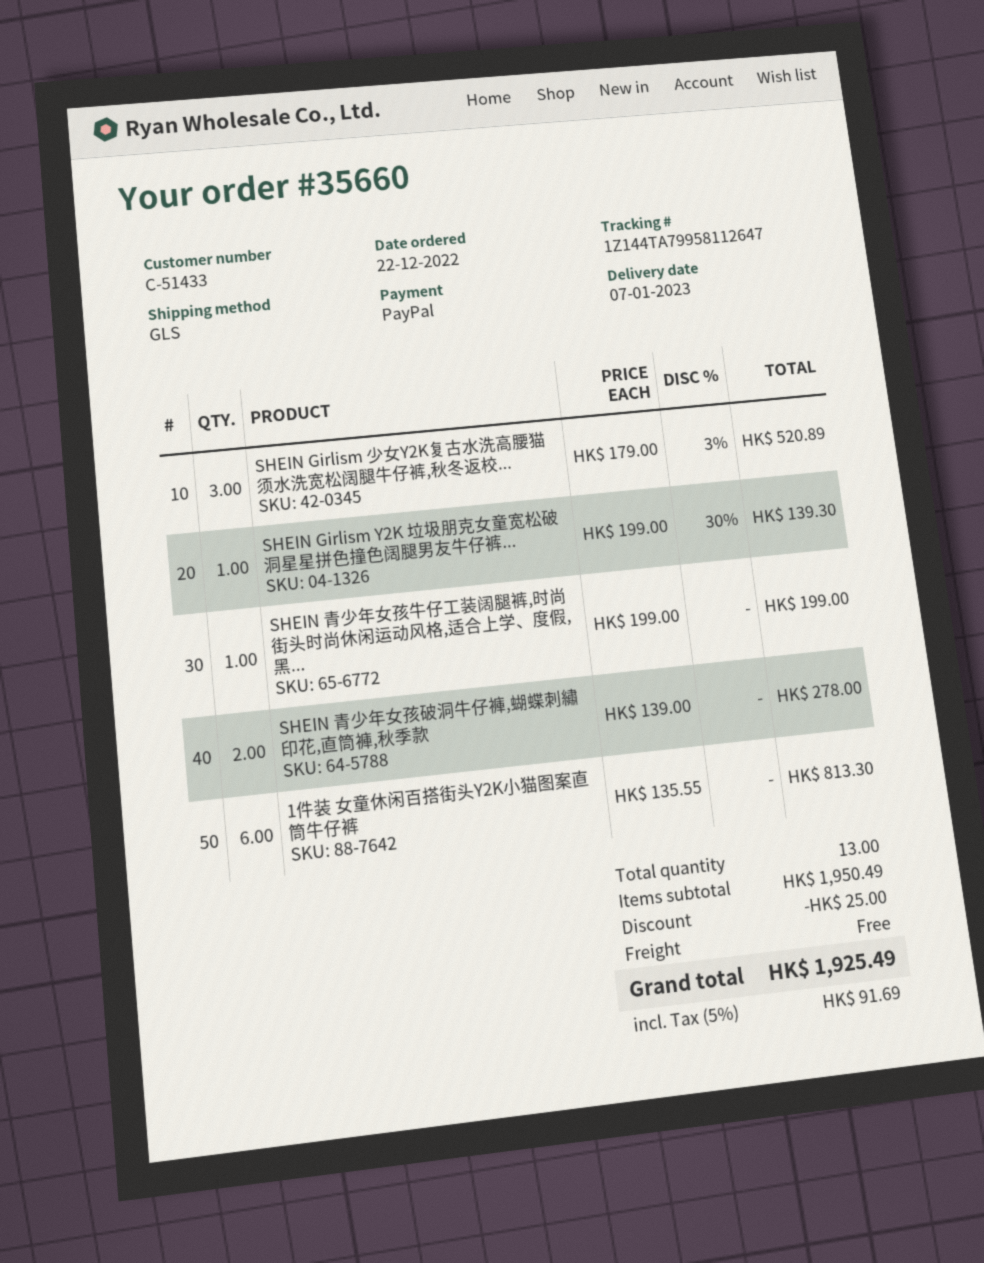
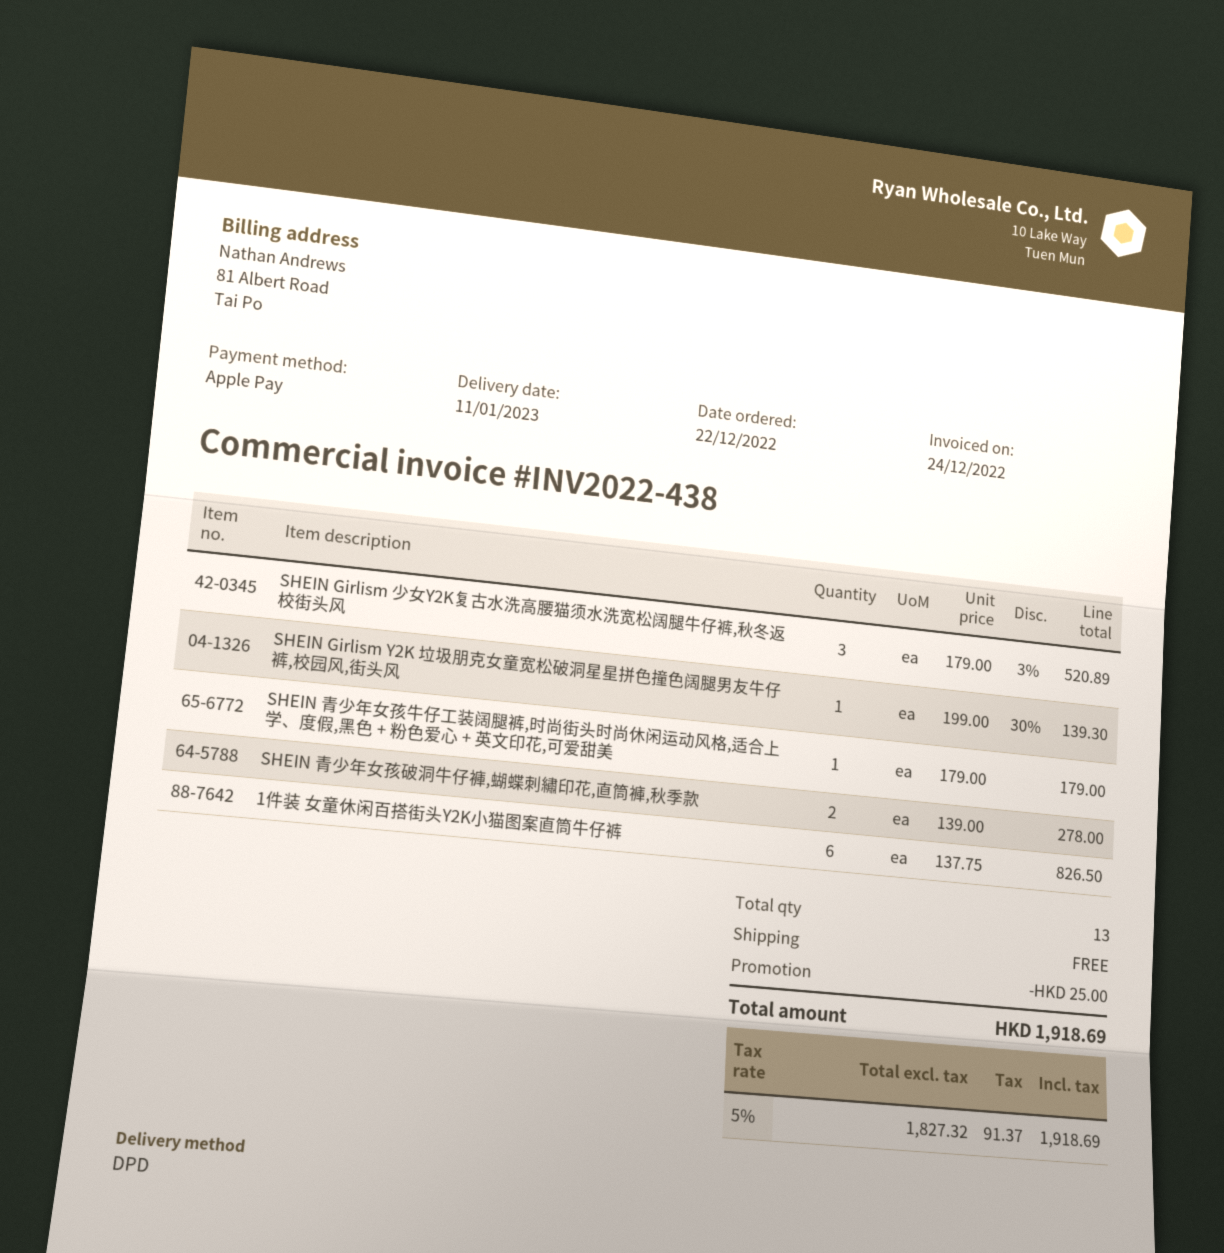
delivery date: 2023-01-07 -> 2023-01-11
payment method: PayPal -> Apple Pay
shipping method: GLS -> DPD
SHEIN 青少年女孩牛仔工装阔腿裤,时尚街头时尚休闲运动风格,适合上学、度假,黑...: 1 x 199.00 = 199.00 -> 1 x 179.00 = 179.00
1件装 女童休闲百搭街头Y2K小猫图案直筒牛仔裤: 6 x 135.55 = 813.30 -> 6 x 137.75 = 826.50
tax: 5% = 91.69 -> 5% = 91.37
total: 1925.49 -> 1918.69

